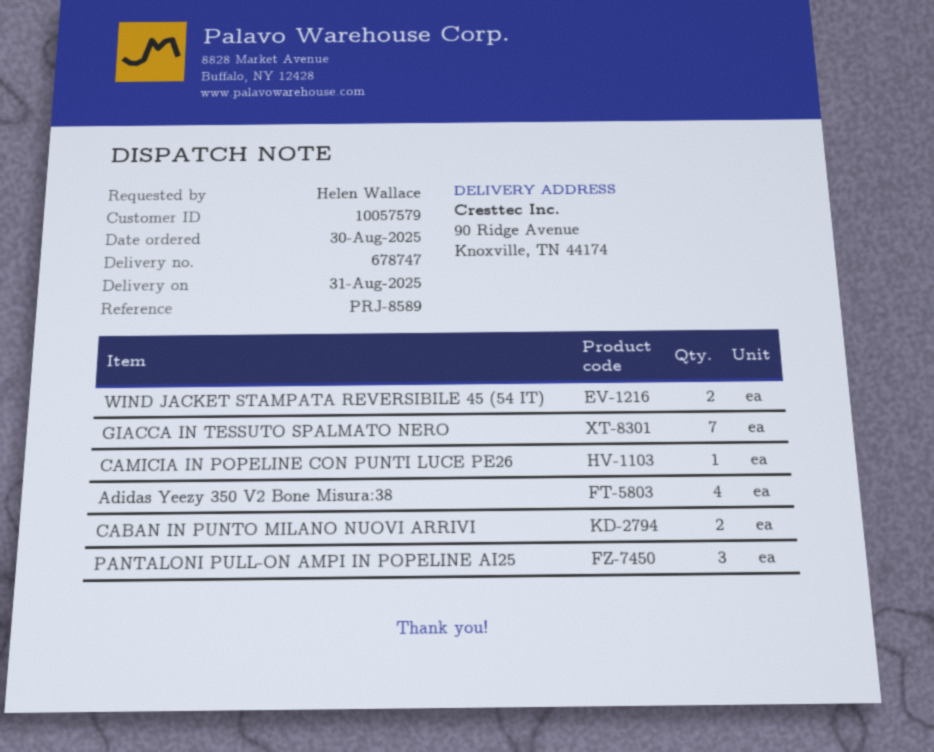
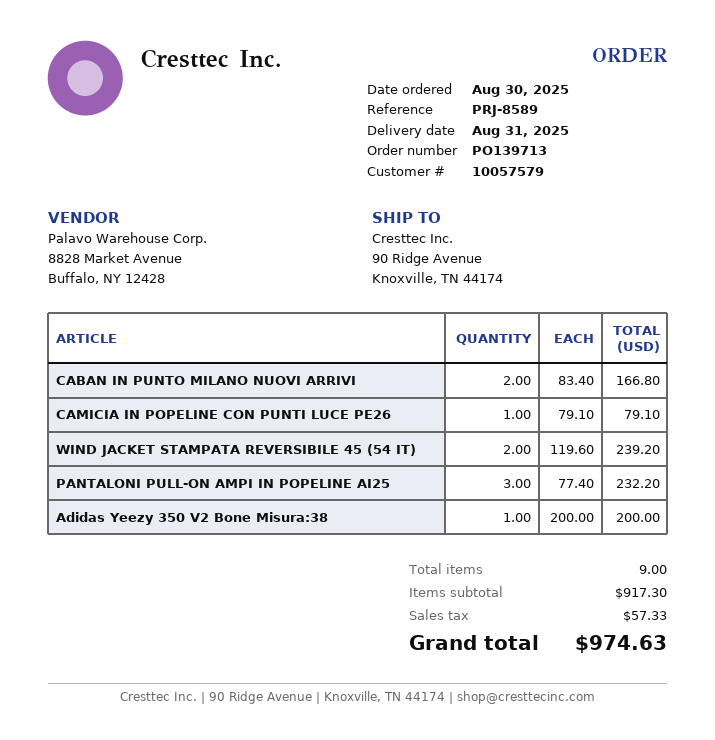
GIACCA IN TESSUTO SPALMATO NERO: 7 -> none
Adidas Yeezy 350 V2 Bone Misura:38: 4 -> 1

